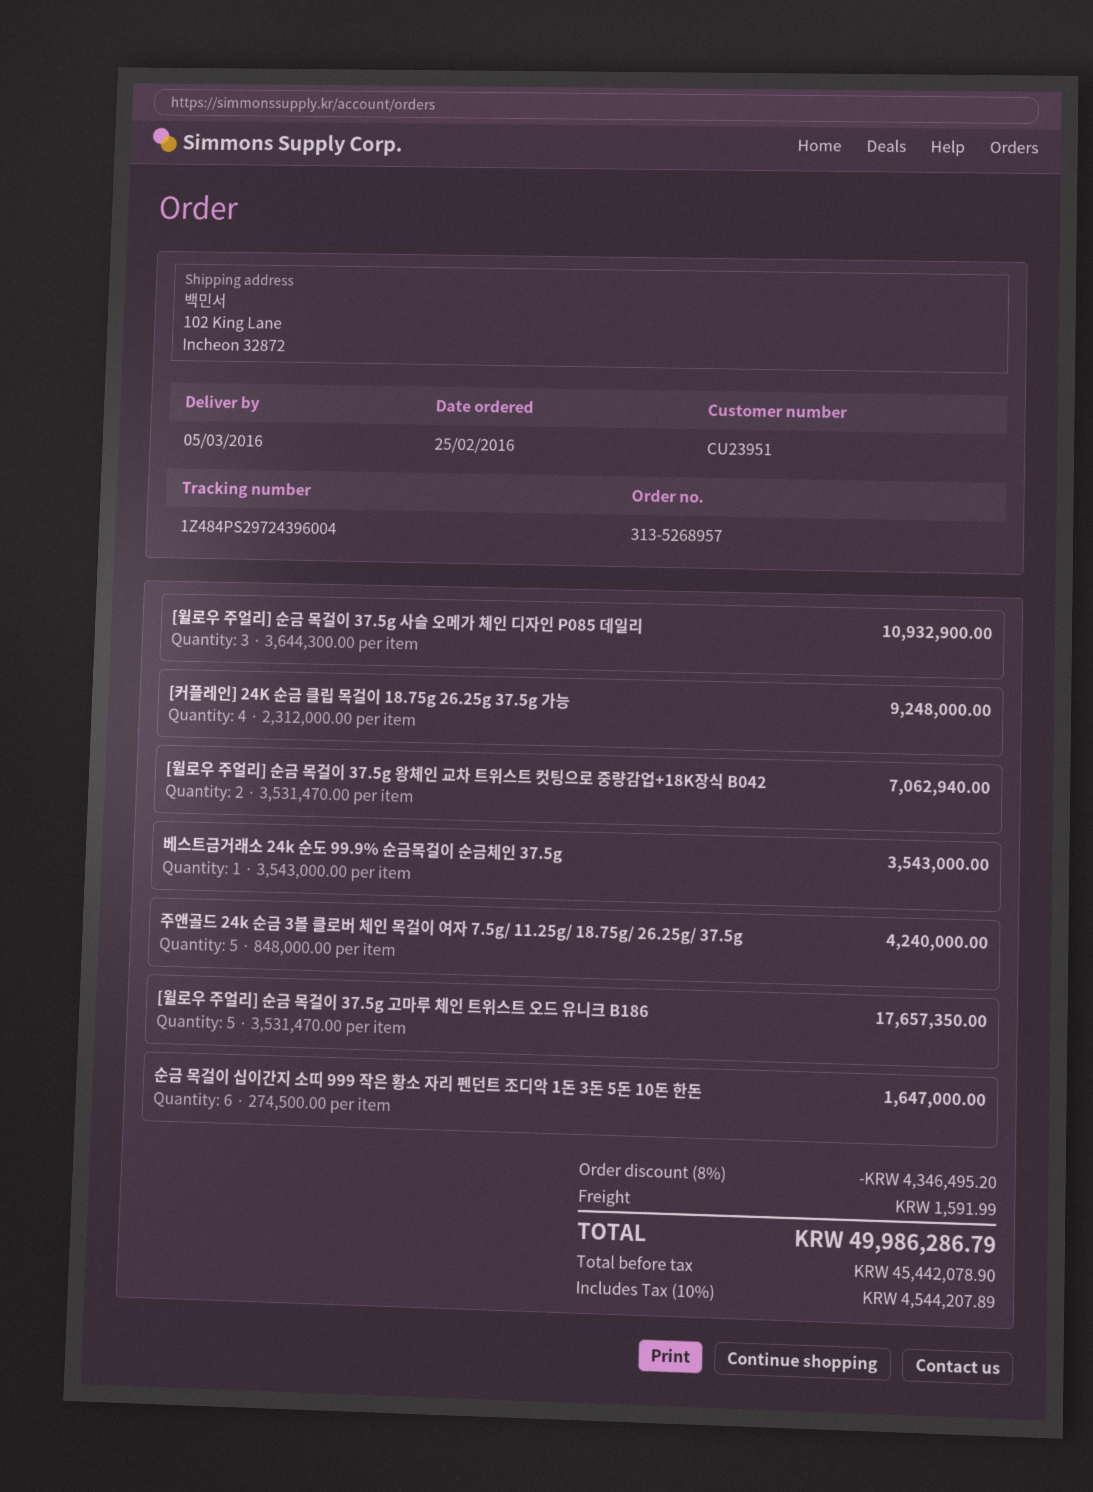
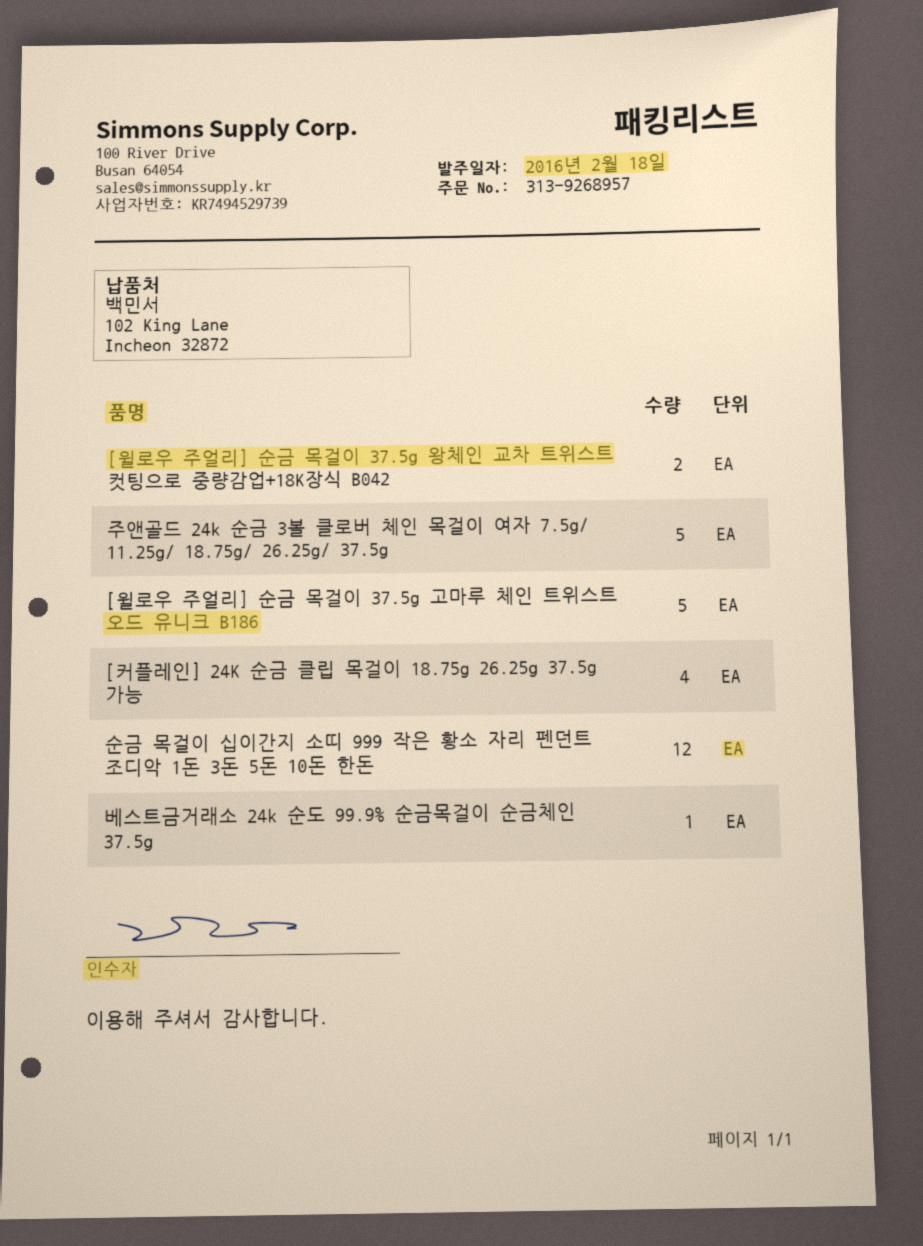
order number: 313-5268957 -> 313-9268957
order date: 2016-02-25 -> 2016-02-18
[윌로우 주얼리] 순금 목걸이 37.5g 사슬 오메가 체인 디자인 P085 데일리: 3 -> none
순금 목걸이 십이간지 소띠 999 작은 황소 자리 펜던트 조디악 1돈 3돈 5돈 10돈 한돈: 6 -> 12

